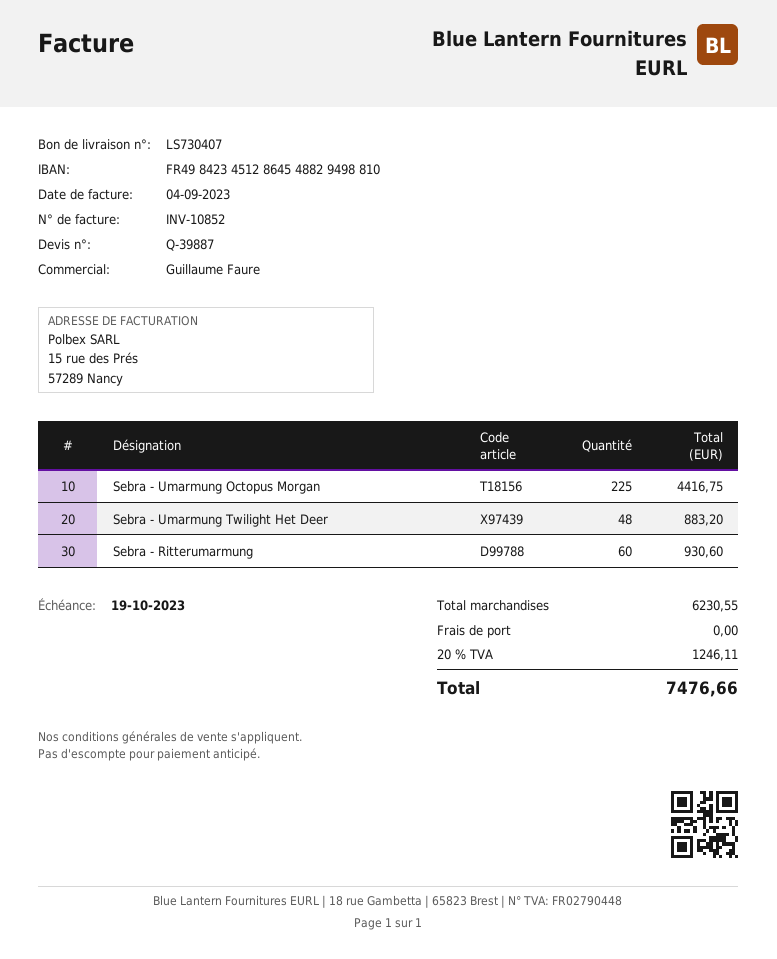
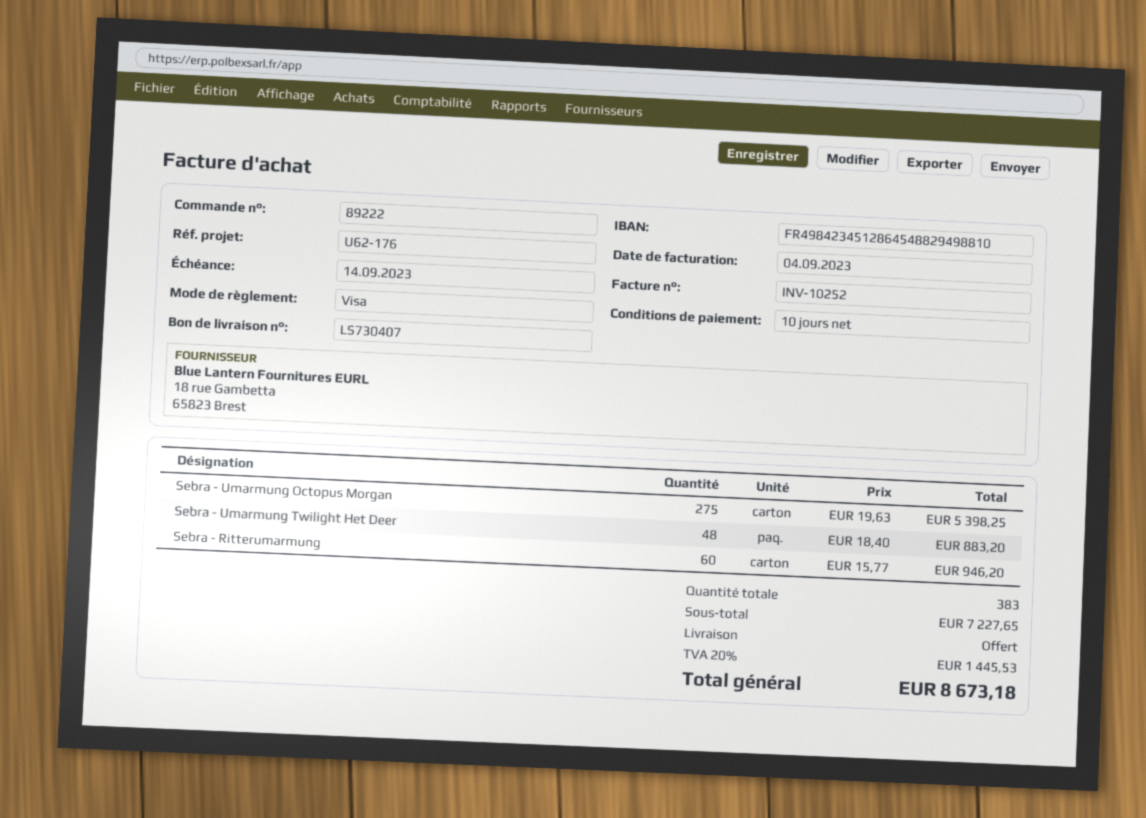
invoice number: INV-10852 -> INV-10252
due date: 2023-10-19 -> 2023-09-14
Sebra - Umarmung Octopus Morgan: 225 for 4416.75 -> 275 for 5398.25
Sebra - Ritterumarmung: 60 for 930.60 -> 60 for 946.20
subtotal: 6230.55 -> 7227.65
tax: 20% = 1246.11 -> 20% = 1445.53
total: 7476.66 -> 8673.18

